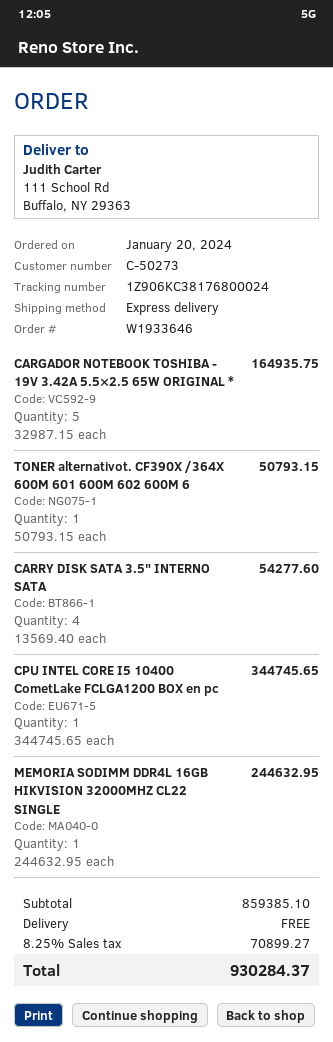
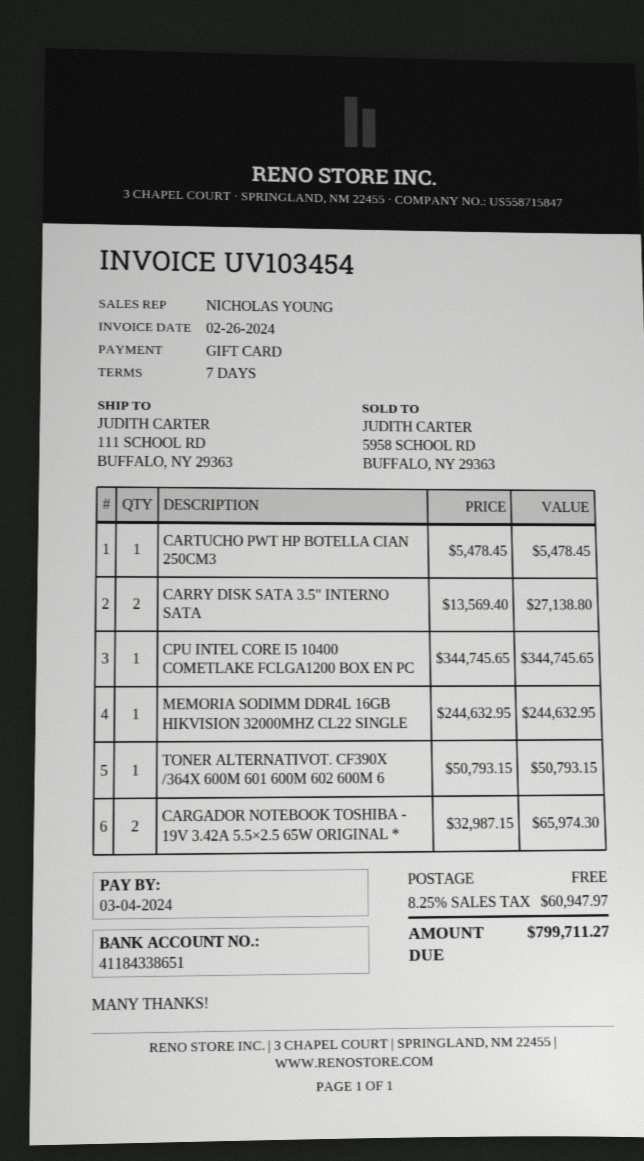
CARGADOR NOTEBOOK TOSHIBA - 19V 3.42A 5.5×2.5 65W ORIGINAL *: 5 x 32987.15 = 164935.75 -> 2 x 32987.15 = 65974.30
CARRY DISK SATA 3.5" INTERNO SATA: 4 x 13569.40 = 54277.60 -> 2 x 13569.40 = 27138.80
CARTUCHO PWT HP BOTELLA CIAN 250CM3: none -> 1 x 5478.45 = 5478.45
tax: 8.25% = 70899.27 -> 8.25% = 60947.97
total: 930284.37 -> 799711.27

